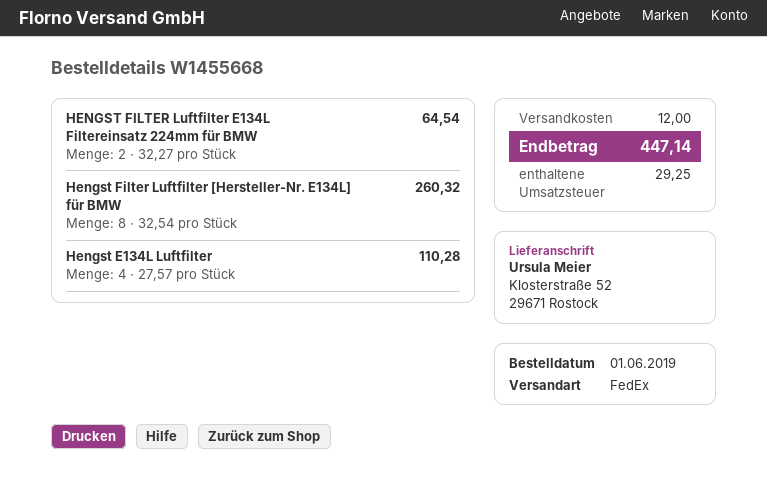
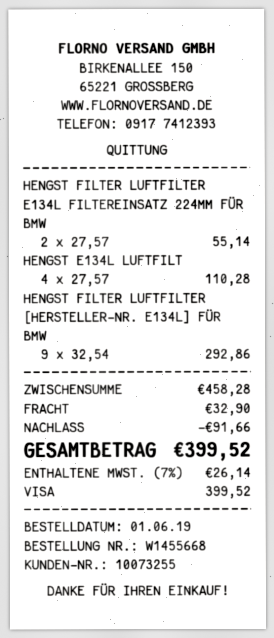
HENGST FILTER Luftfilter E134L Filtereinsatz 224mm für BMW: 2 x 32.27 = 64.54 -> 2 x 27.57 = 55.14
Hengst Filter Luftfilter [Hersteller-Nr. E134L] für BMW: 8 x 32.54 = 260.32 -> 9 x 32.54 = 292.86
discount: none -> 91.66
shipping: 12.00 -> 32.90
tax: 29.25 -> 26.14
total: 447.14 -> 399.52

